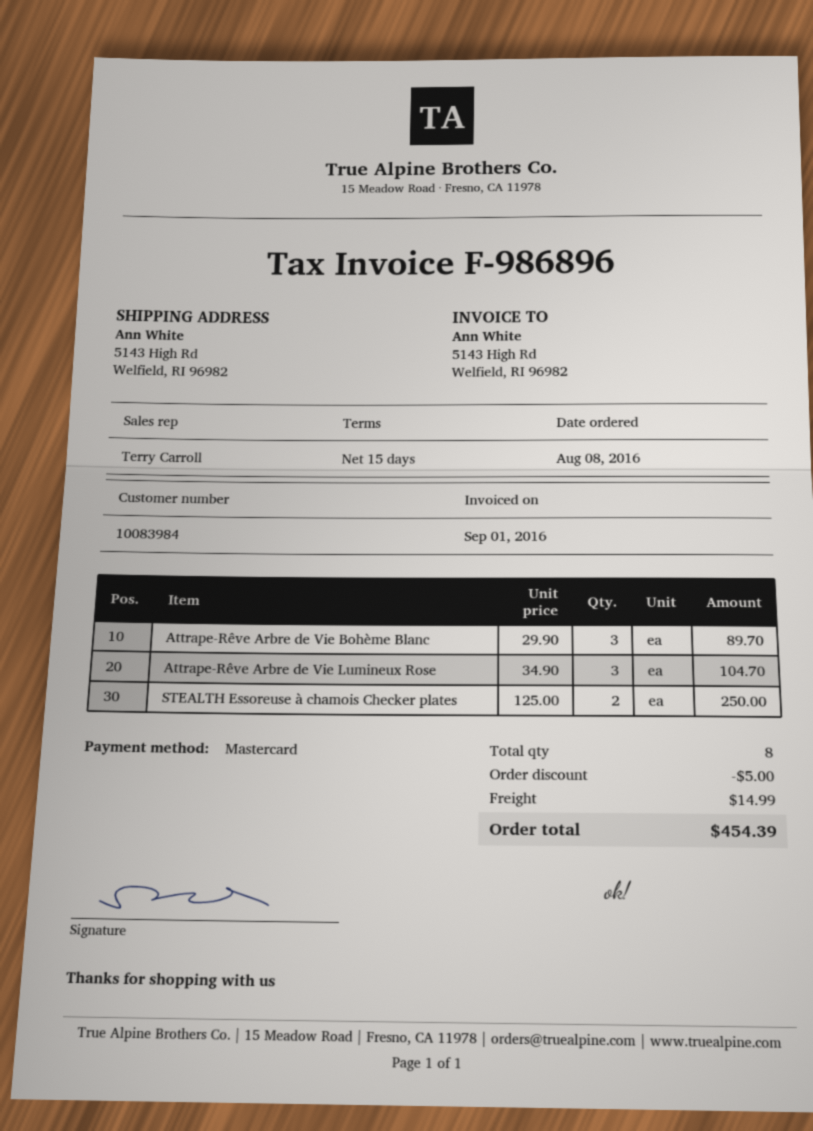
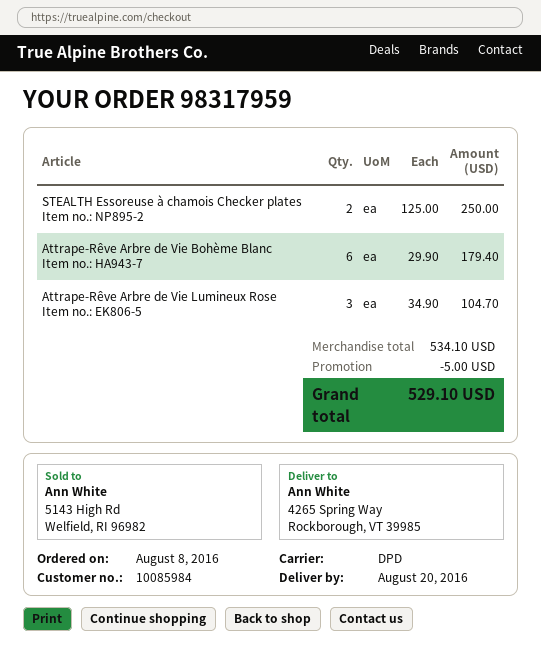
customer number: 10083984 -> 10085984
ship to: 5143 High Rd, Welfield, RI 96982 -> 4265 Spring Way, Rockborough, VT 39985
Attrape-Rêve Arbre de Vie Bohème Blanc: 3 x 29.90 = 89.70 -> 6 x 29.90 = 179.40
shipping: 14.99 -> none
total: 454.39 -> 529.10

